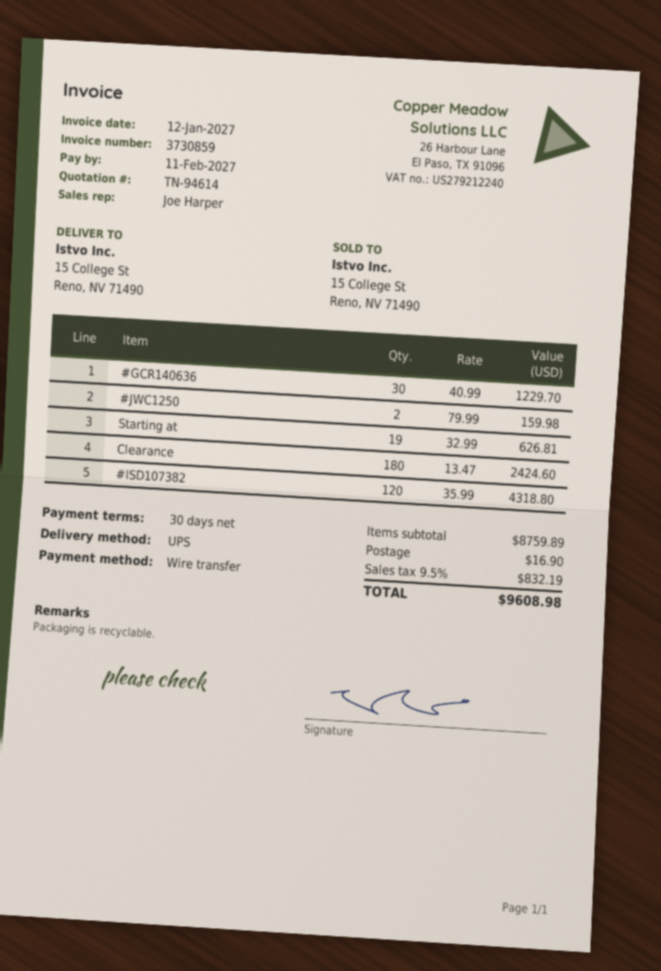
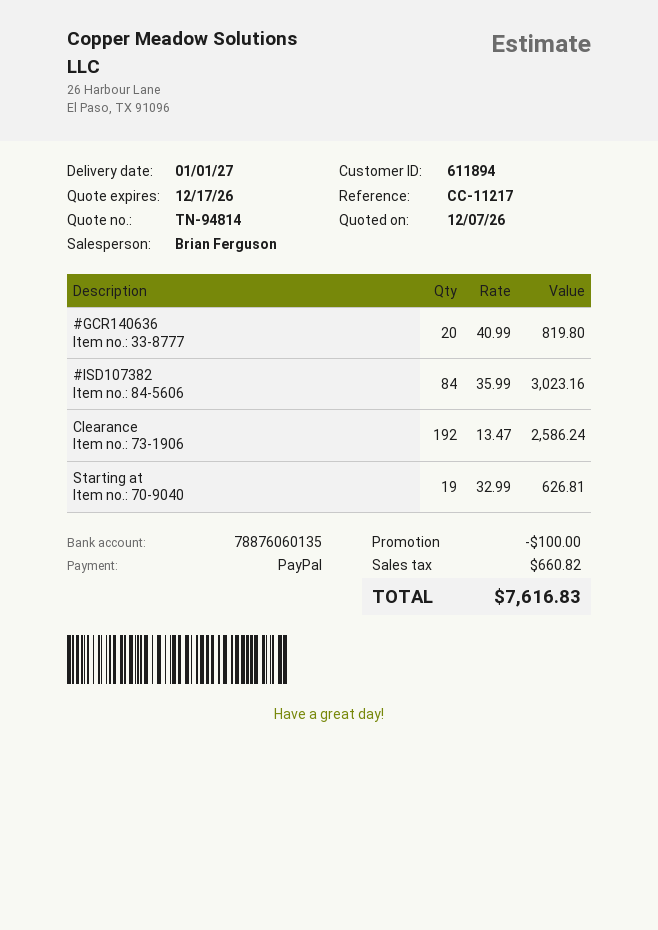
quote number: TN-94614 -> TN-94814
sales rep: Joe Harper -> Brian Ferguson
payment method: bank transfer -> PayPal
#GCR140636: 30 x 40.99 = 1229.70 -> 20 x 40.99 = 819.80
#JWC1250: 2 x 79.99 = 159.98 -> none
Clearance: 180 x 13.47 = 2424.60 -> 192 x 13.47 = 2586.24
#ISD107382: 120 x 35.99 = 4318.80 -> 84 x 35.99 = 3023.16
discount: none -> 100.00
shipping: 16.90 -> none
tax: 832.19 -> 660.82
total: 9608.98 -> 7616.83

